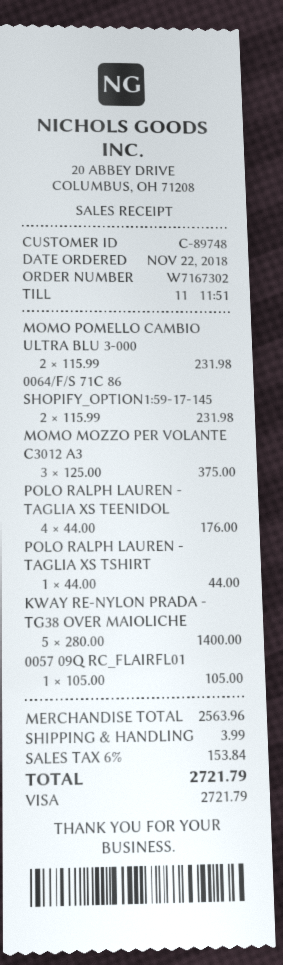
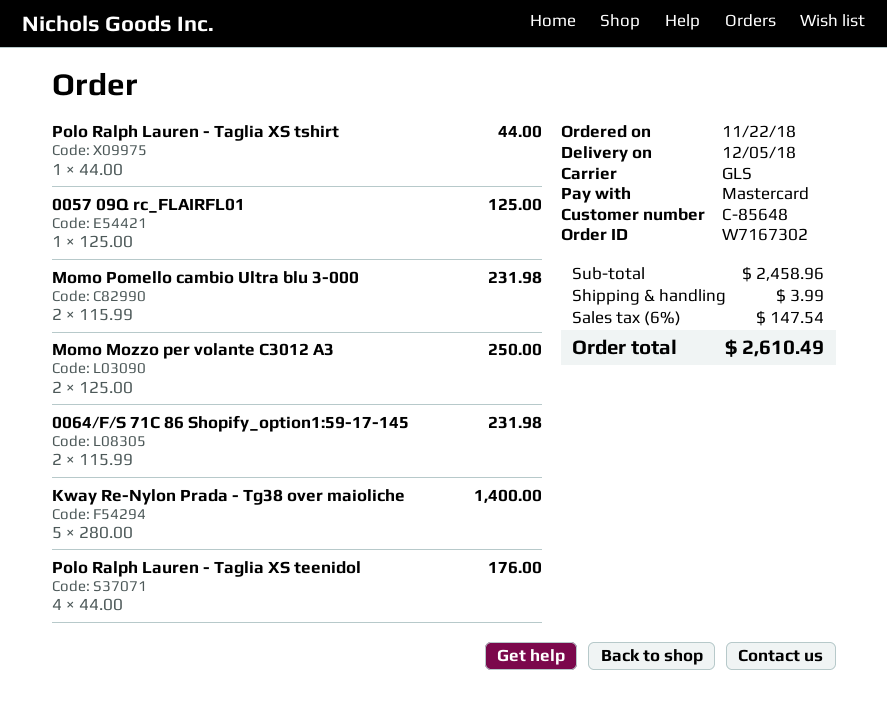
customer number: C-89748 -> C-85648
payment method: Visa -> Mastercard
MOMO MOZZO PER VOLANTE C3012 A3: 3 x 125.00 = 375.00 -> 2 x 125.00 = 250.00
0057 09Q RC_FLAIRFL01: 1 x 105.00 = 105.00 -> 1 x 125.00 = 125.00
subtotal: 2563.96 -> 2458.96
tax: 6% = 153.84 -> 6% = 147.54
total: 2721.79 -> 2610.49

